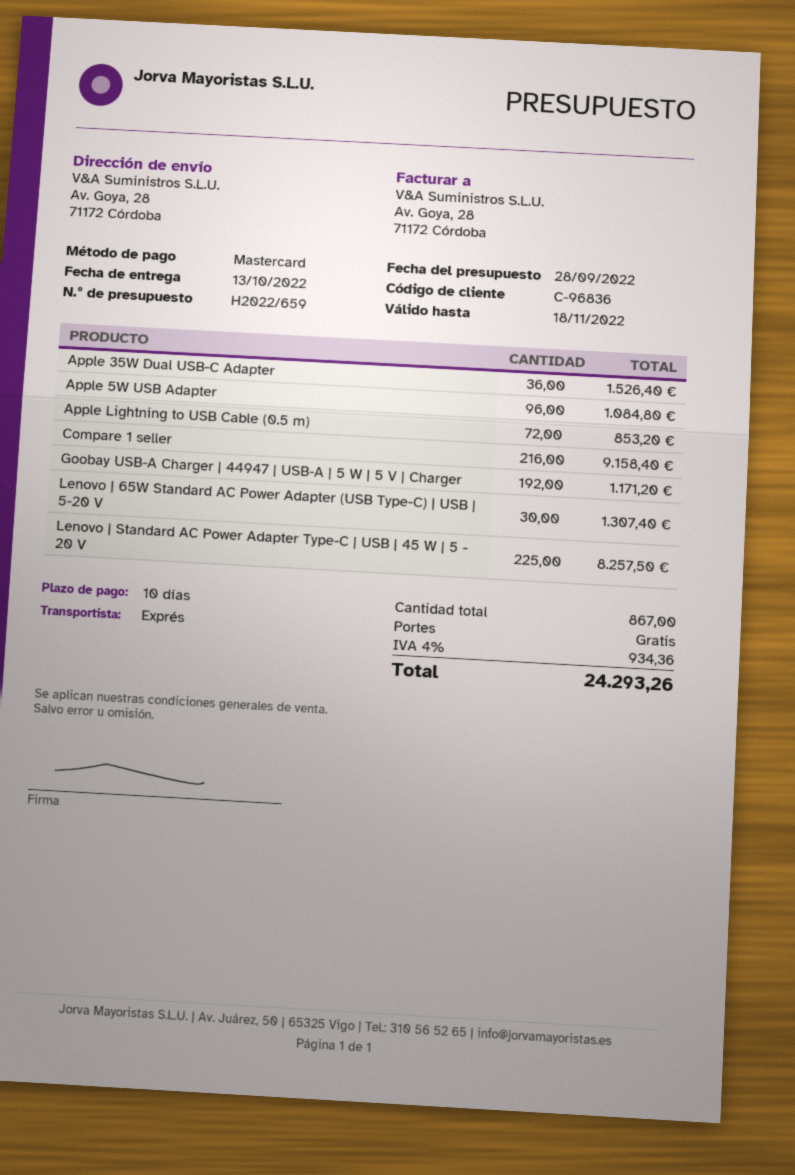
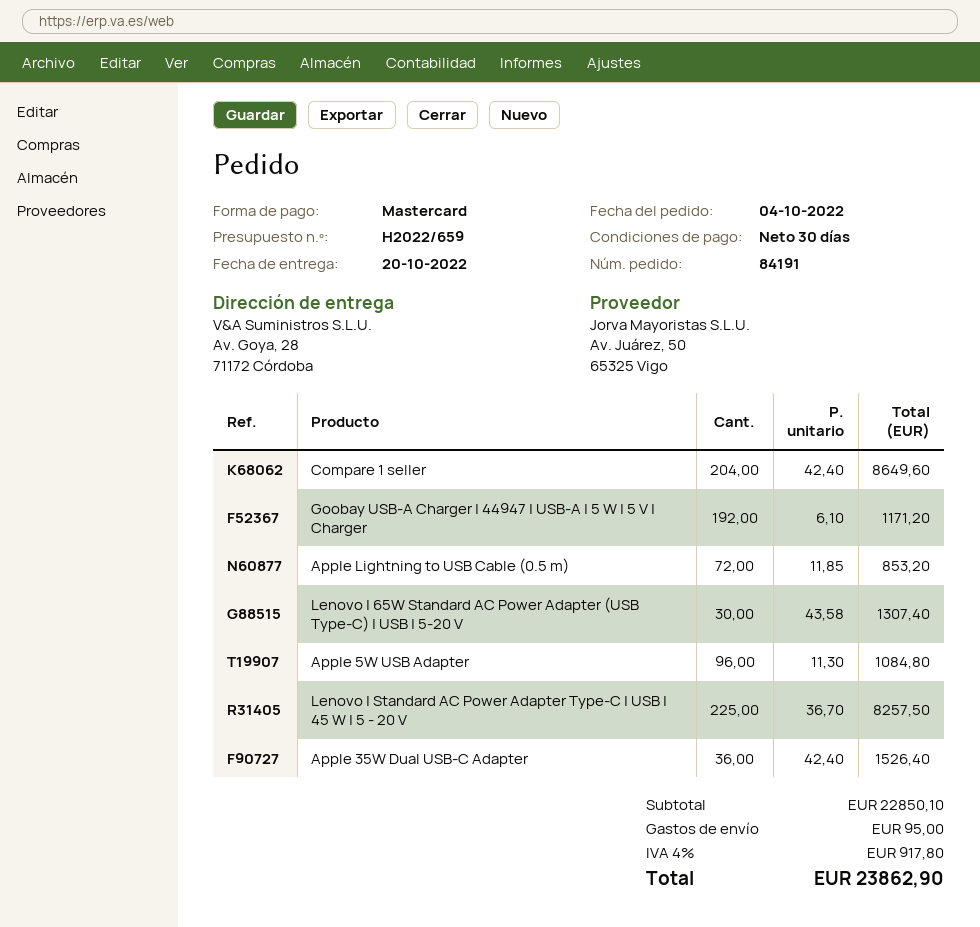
delivery date: 2022-10-13 -> 2022-10-20
payment terms: 10 days -> 30 days
Compare 1 seller: 216 for 9158.40 -> 204 for 8649.60
shipping: 0.00 -> 95.00
tax: 4% = 934.36 -> 4% = 917.80
total: 24293.26 -> 23862.90

